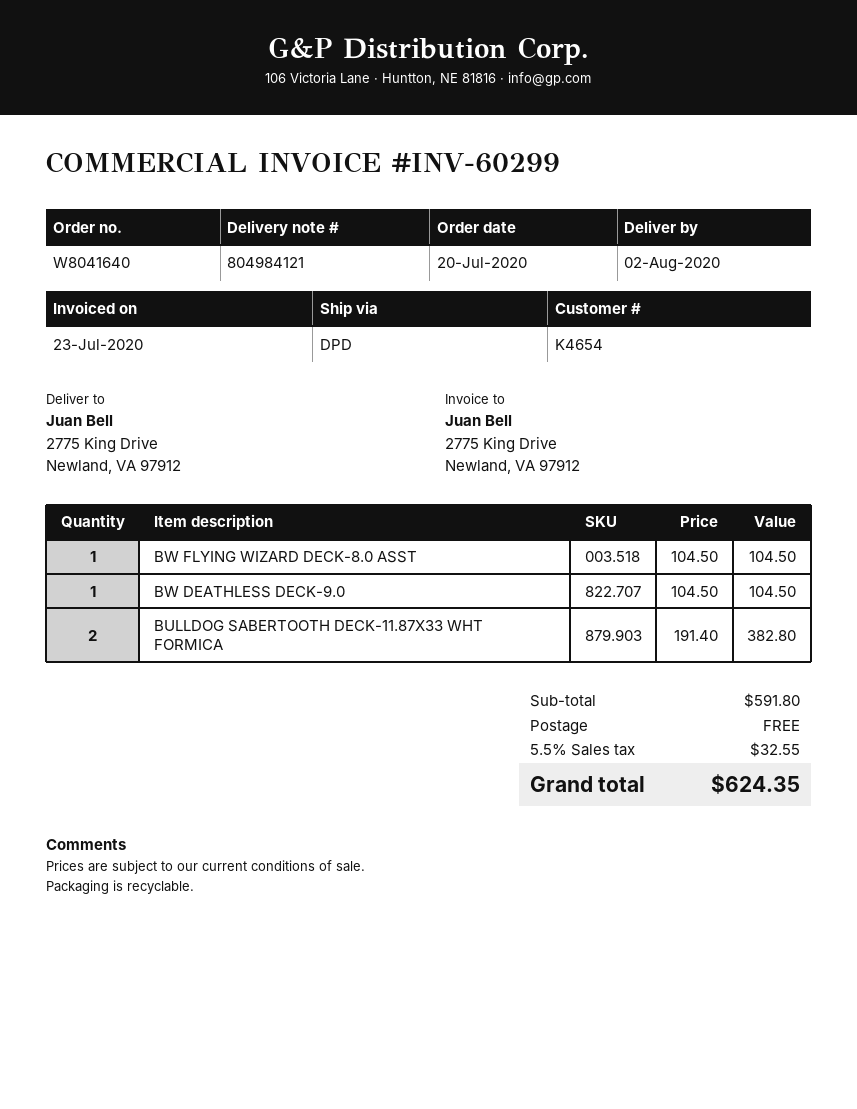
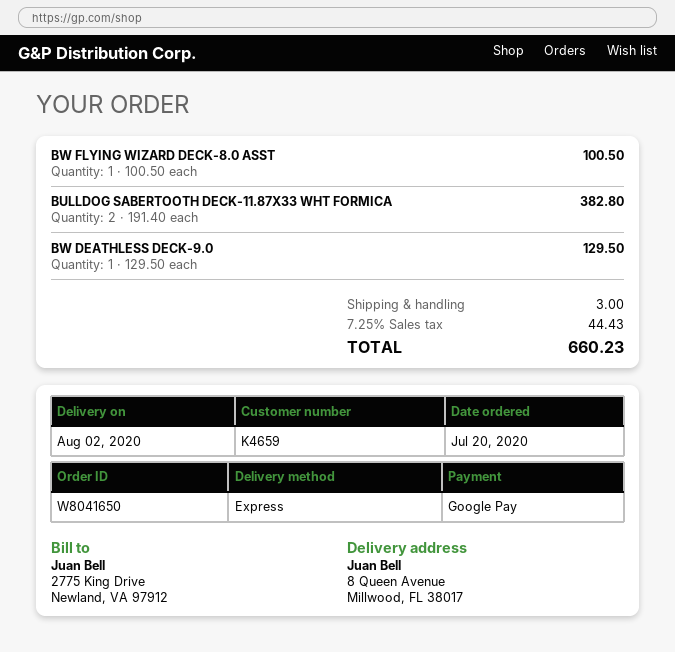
order number: W8041640 -> W8041650
customer number: K4654 -> K4659
shipping method: DPD -> express
ship to: 2775 King Drive, Newland, VA 97912 -> 8 Queen Avenue, Millwood, FL 38017
BW FLYING WIZARD DECK-8.0 ASST: 1 x 104.50 = 104.50 -> 1 x 100.50 = 100.50
BW DEATHLESS DECK-9.0: 1 x 104.50 = 104.50 -> 1 x 129.50 = 129.50
shipping: 0.00 -> 3.00
tax: 5.5% = 32.55 -> 7.25% = 44.43
total: 624.35 -> 660.23

